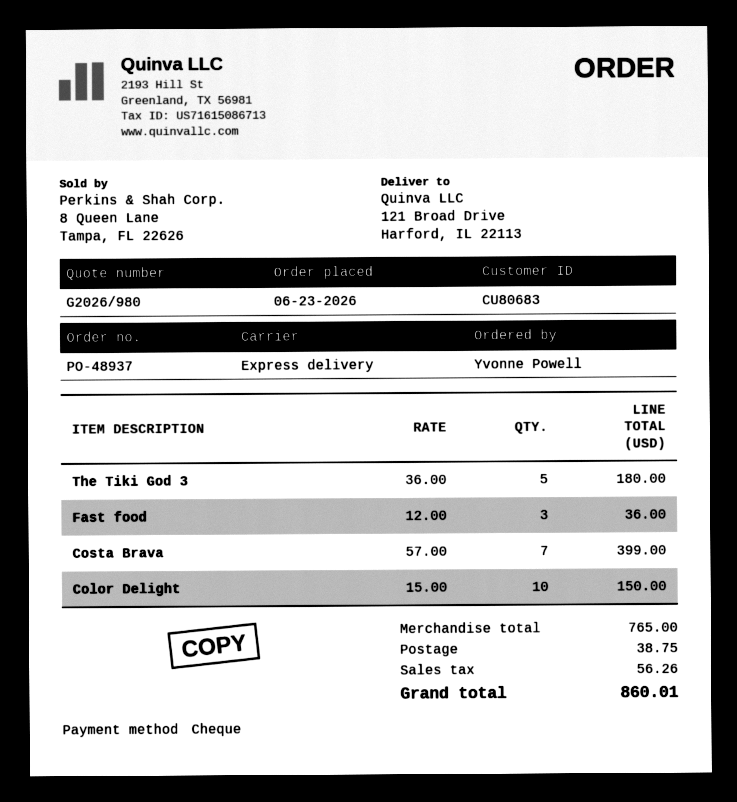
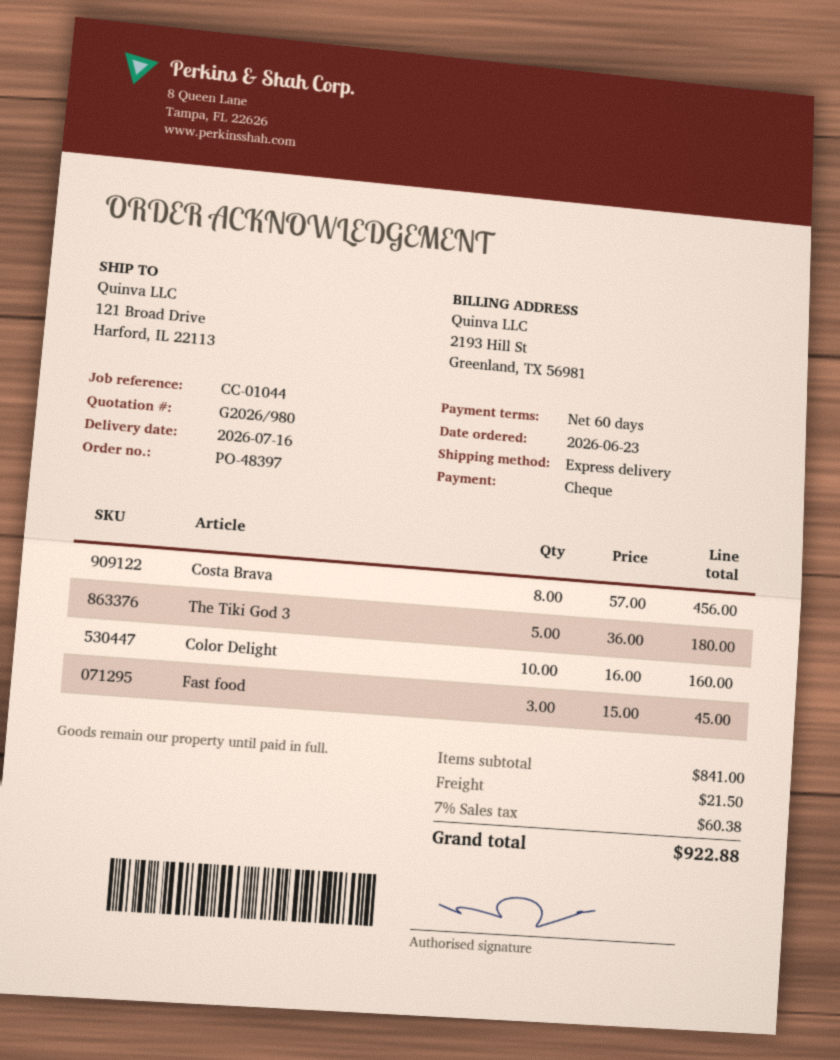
order number: PO-48937 -> PO-48397
Fast food: 3 x 12.00 = 36.00 -> 3 x 15.00 = 45.00
Costa Brava: 7 x 57.00 = 399.00 -> 8 x 57.00 = 456.00
Color Delight: 10 x 15.00 = 150.00 -> 10 x 16.00 = 160.00
subtotal: 765.00 -> 841.00
shipping: 38.75 -> 21.50
tax: 56.26 -> 60.38
total: 860.01 -> 922.88

